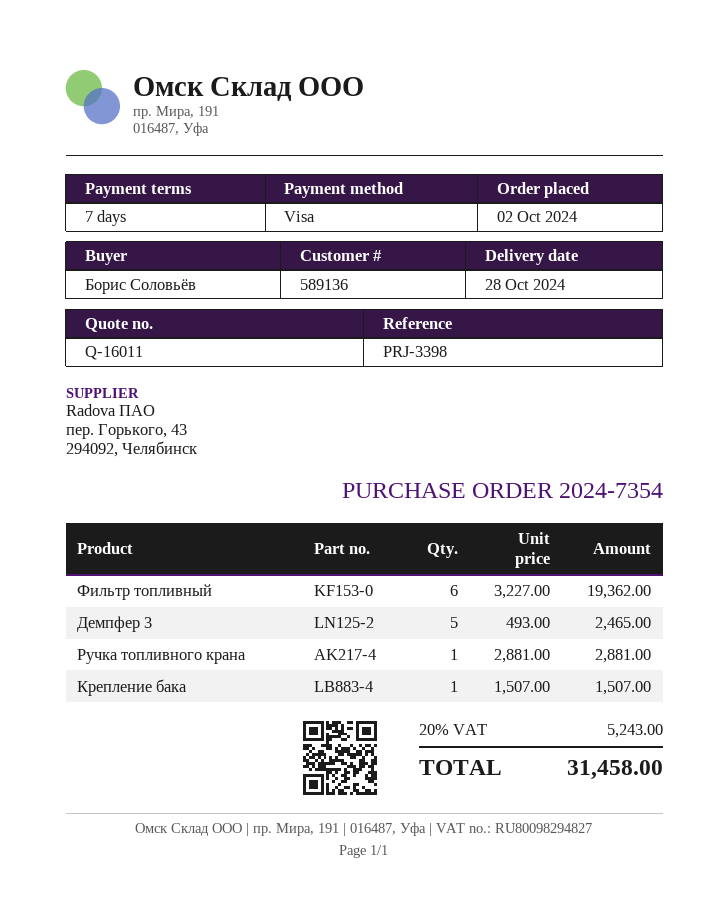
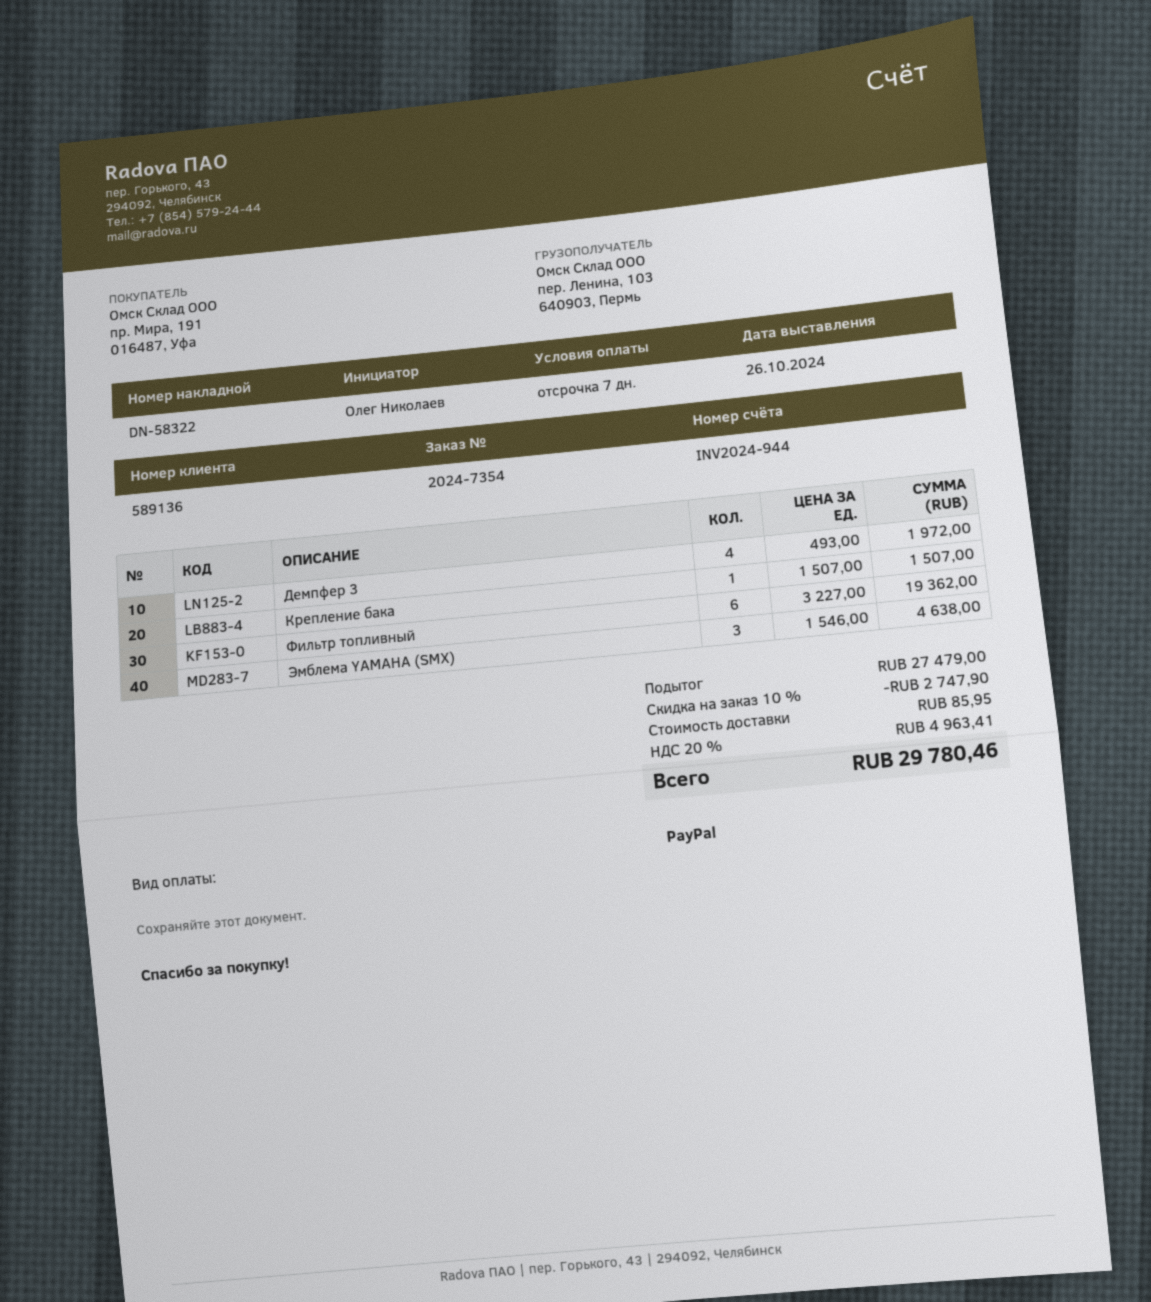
ordered by: Борис Соловьёв -> Олег Николаев
payment method: Visa -> PayPal
Демпфер 3: 5 x 493.00 = 2465.00 -> 4 x 493.00 = 1972.00
Ручка топливного крана: 1 x 2881.00 = 2881.00 -> none
Эмблема YAMAHA (SMX): none -> 3 x 1546.00 = 4638.00
discount: none -> 10% = 2747.90
shipping: none -> 85.95
tax: 20% = 5243.00 -> 20% = 4963.41
total: 31458.00 -> 29780.46

